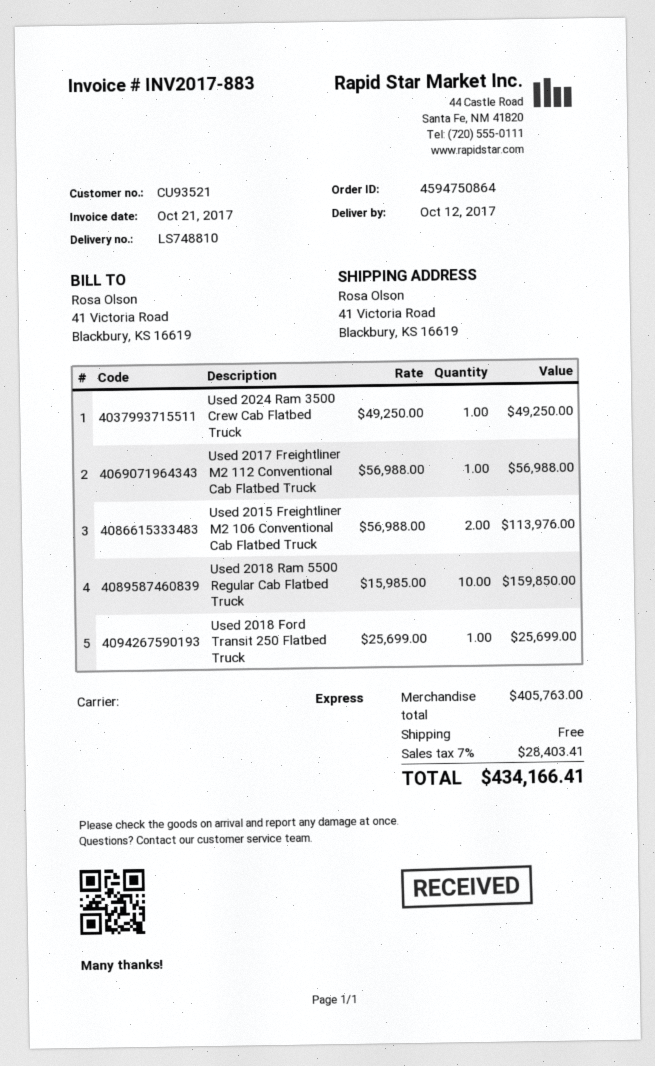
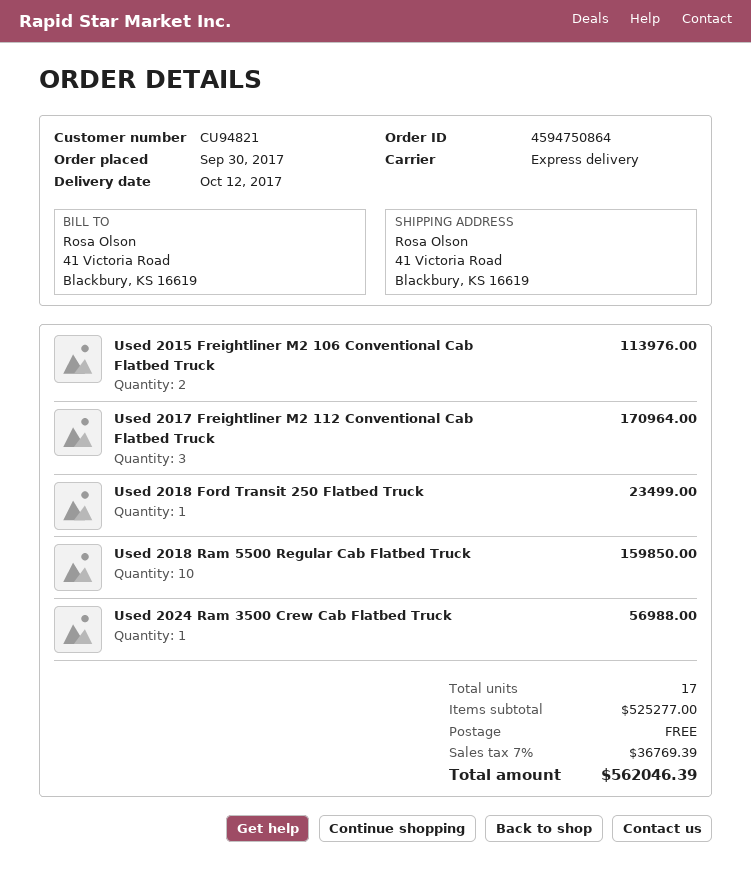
customer number: CU93521 -> CU94821
Used 2024 Ram 3500 Crew Cab Flatbed Truck: 1 for 49250.00 -> 1 for 56988.00
Used 2017 Freightliner M2 112 Conventional Cab Flatbed Truck: 1 for 56988.00 -> 3 for 170964.00
Used 2018 Ford Transit 250 Flatbed Truck: 1 for 25699.00 -> 1 for 23499.00
subtotal: 405763.00 -> 525277.00
tax: 7% = 28403.41 -> 7% = 36769.39
total: 434166.41 -> 562046.39

